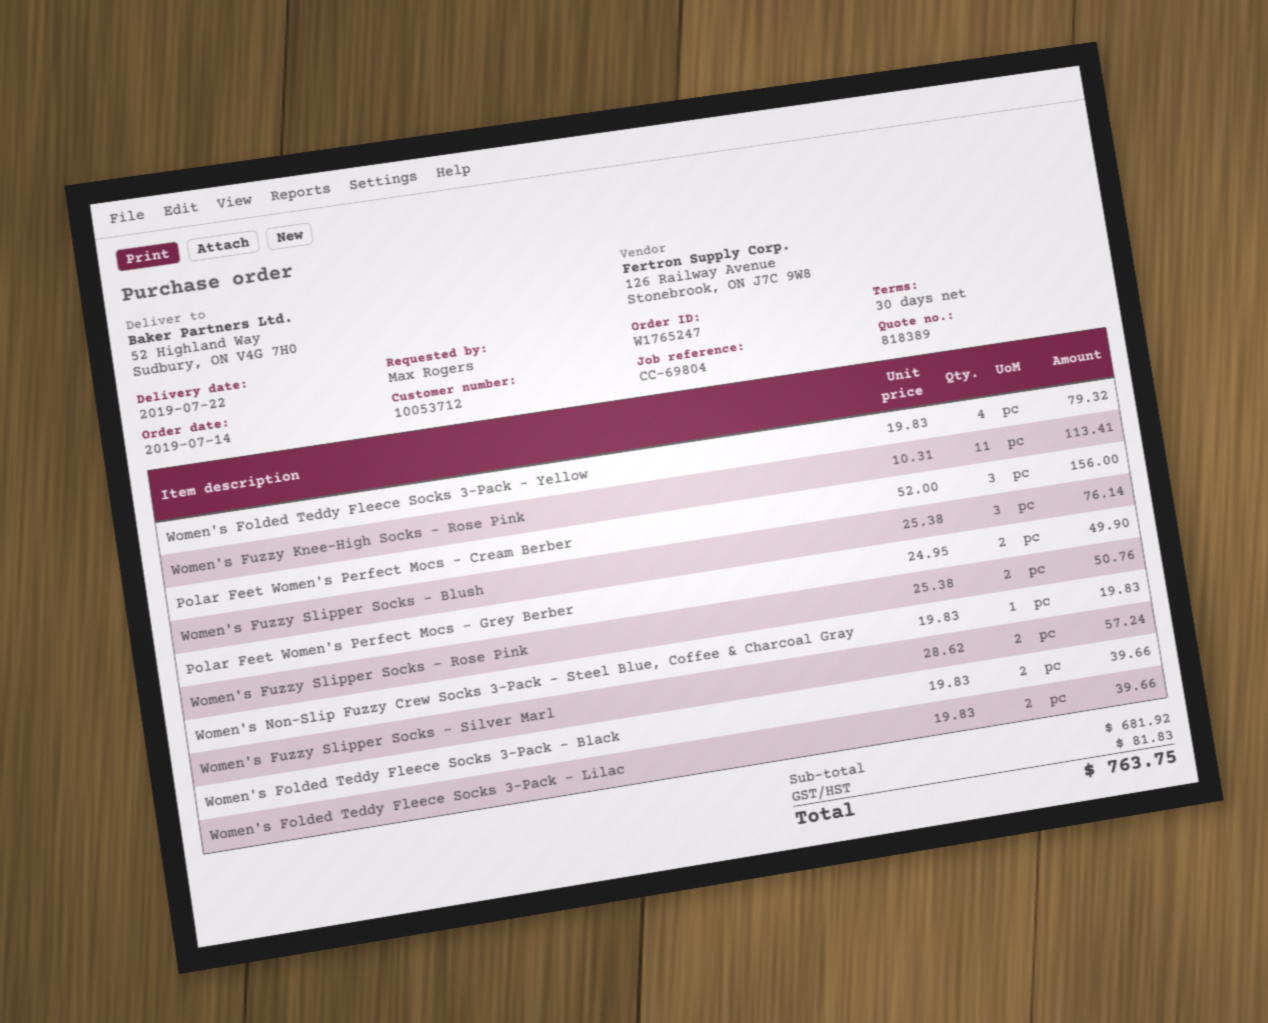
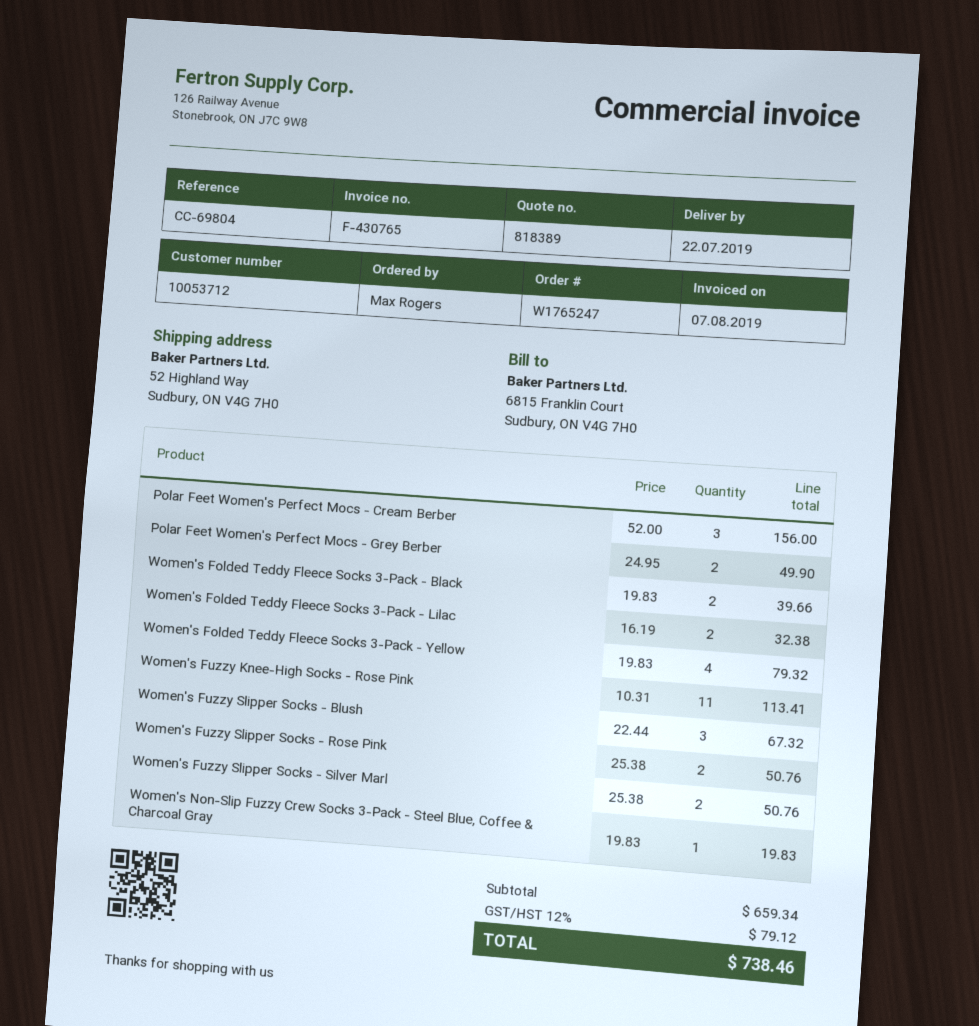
Women's Fuzzy Slipper Socks - Blush: 3 x 25.38 = 76.14 -> 3 x 22.44 = 67.32
Women's Fuzzy Slipper Socks - Silver Marl: 2 x 28.62 = 57.24 -> 2 x 25.38 = 50.76
Women's Folded Teddy Fleece Socks 3-Pack - Lilac: 2 x 19.83 = 39.66 -> 2 x 16.19 = 32.38
subtotal: 681.92 -> 659.34
tax: 81.83 -> 79.12
total: 763.75 -> 738.46

